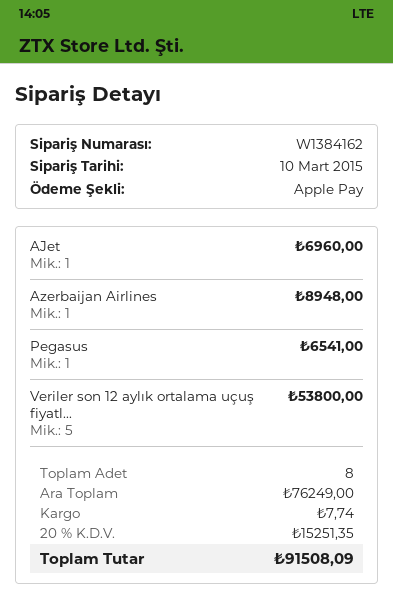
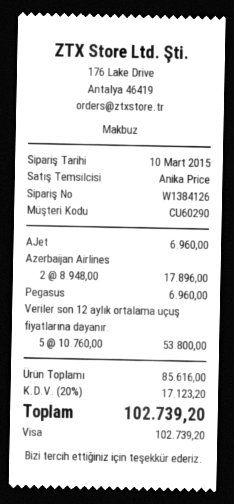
order number: W1384162 -> W1384126
payment method: Apple Pay -> Visa
Azerbaijan Airlines: 1 for 8948.00 -> 2 for 17896.00
Pegasus: 1 for 6541.00 -> 1 for 6960.00
subtotal: 76249.00 -> 85616.00
shipping: 7.74 -> none
tax: 20% = 15251.35 -> 20% = 17123.20
total: 91508.09 -> 102739.20

